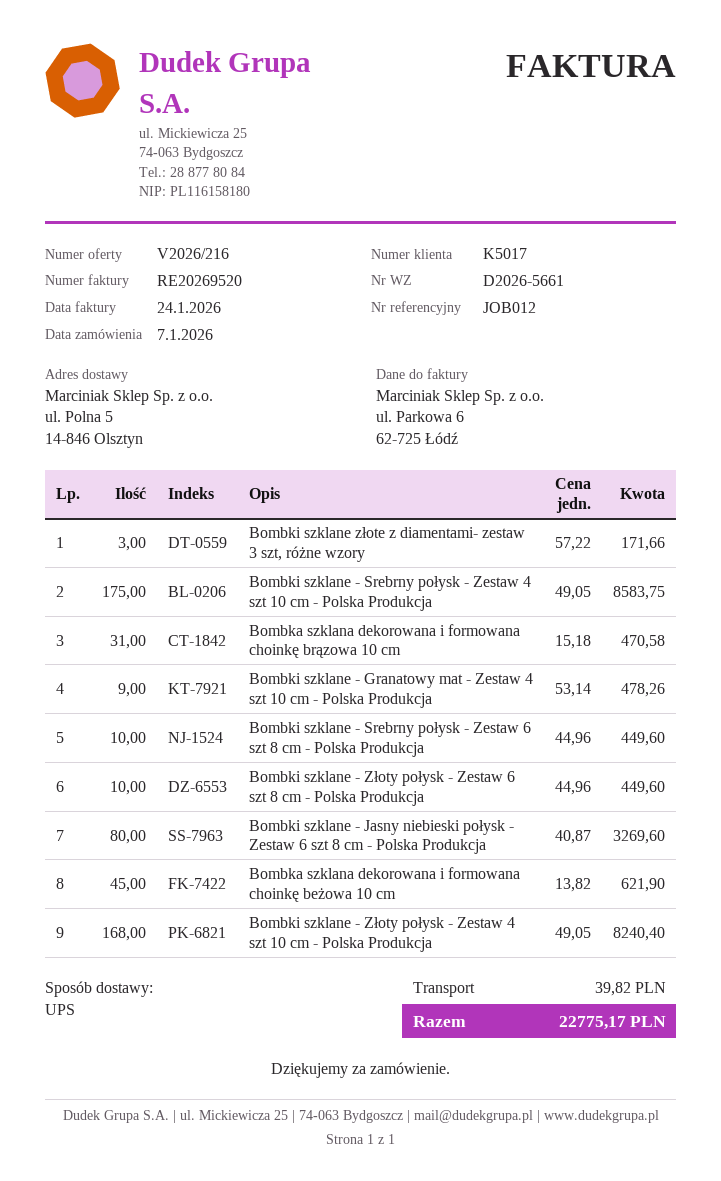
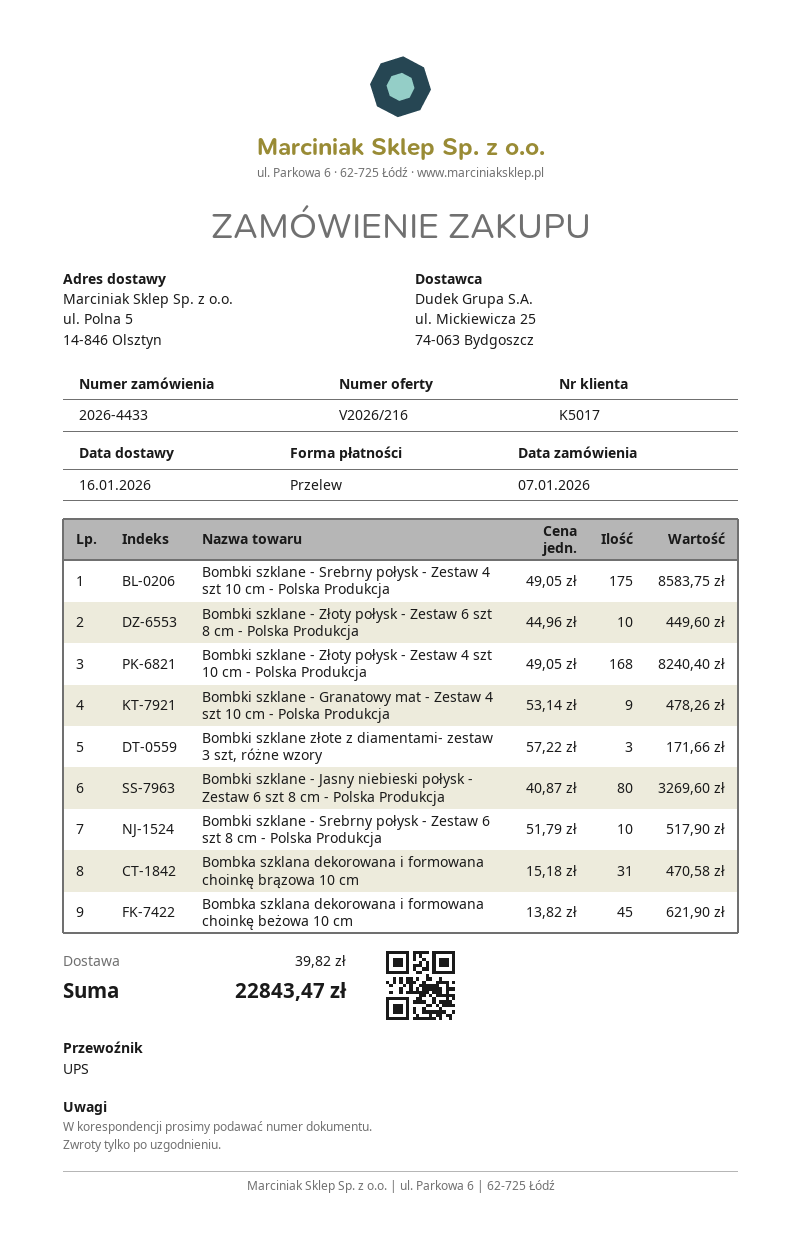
Bombki szklane - Srebrny połysk - Zestaw 6 szt 8 cm - Polska Produkcja: 10 x 44.96 = 449.60 -> 10 x 51.79 = 517.90
total: 22775.17 -> 22843.47

